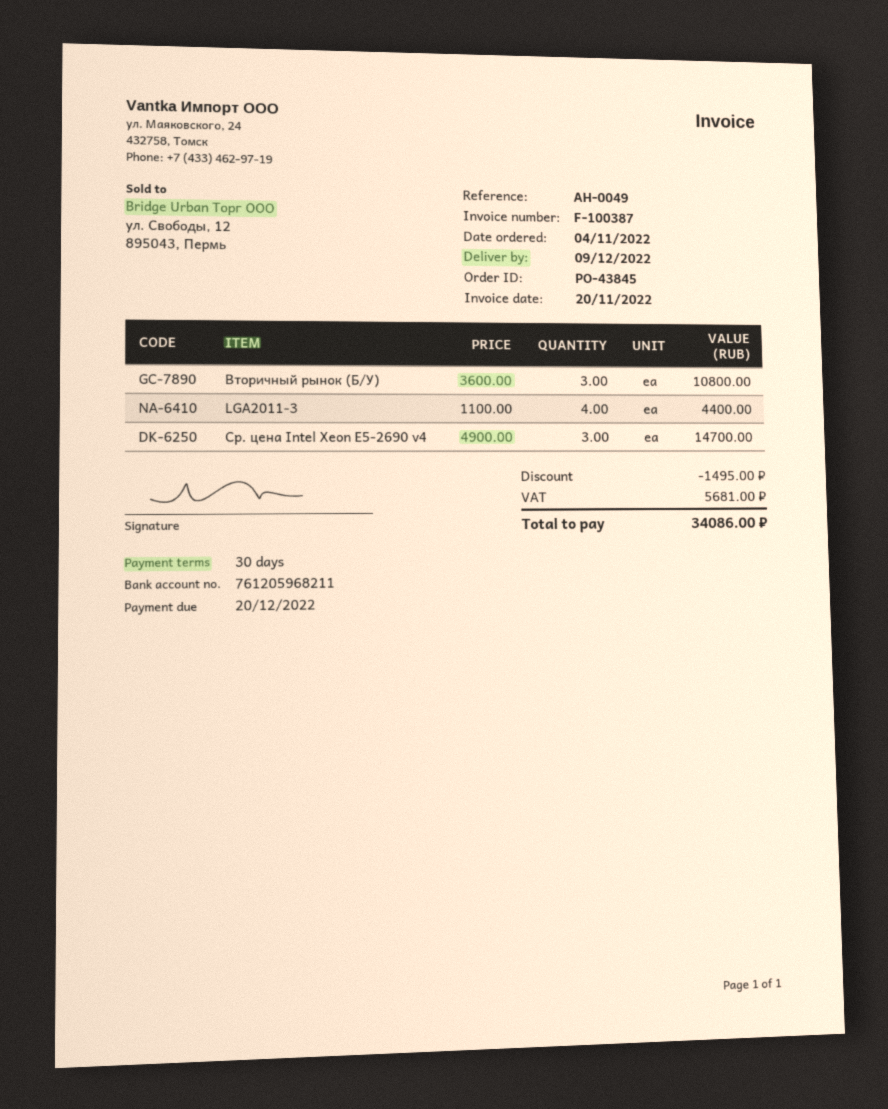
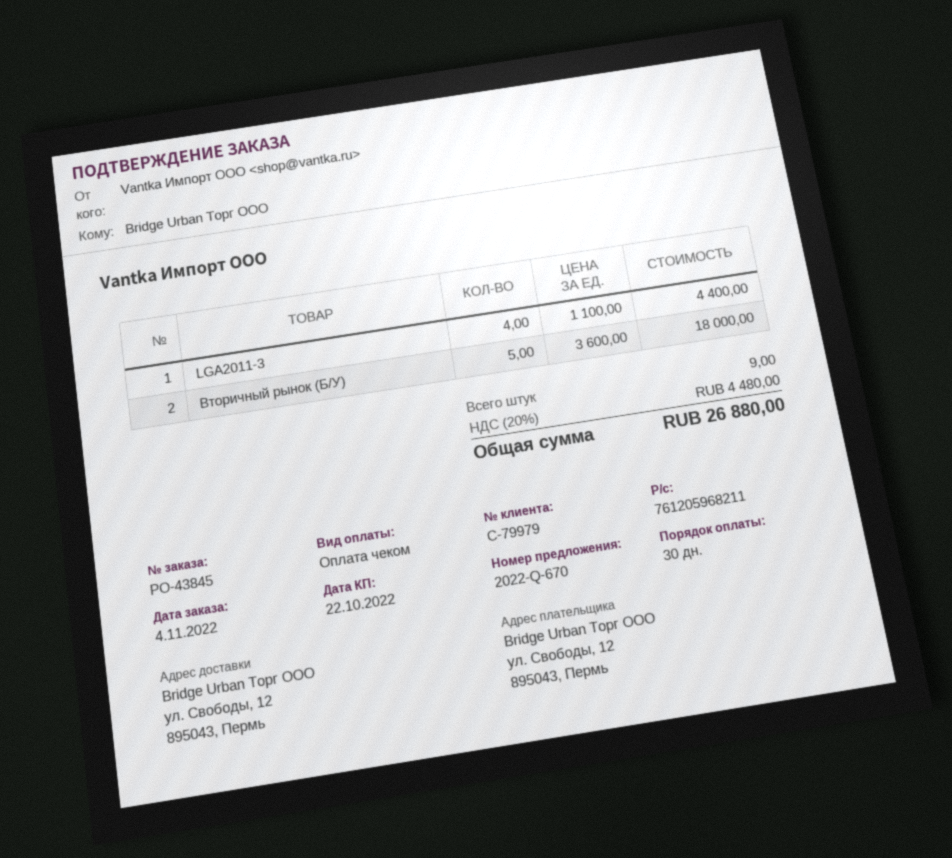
Вторичный рынок (Б/У): 3 x 3600.00 = 10800.00 -> 5 x 3600.00 = 18000.00
Ср. цена Intel Xeon E5-2690 v4: 3 x 4900.00 = 14700.00 -> none
discount: 1495.00 -> none
tax: 5681.00 -> 4480.00
total: 34086.00 -> 26880.00

